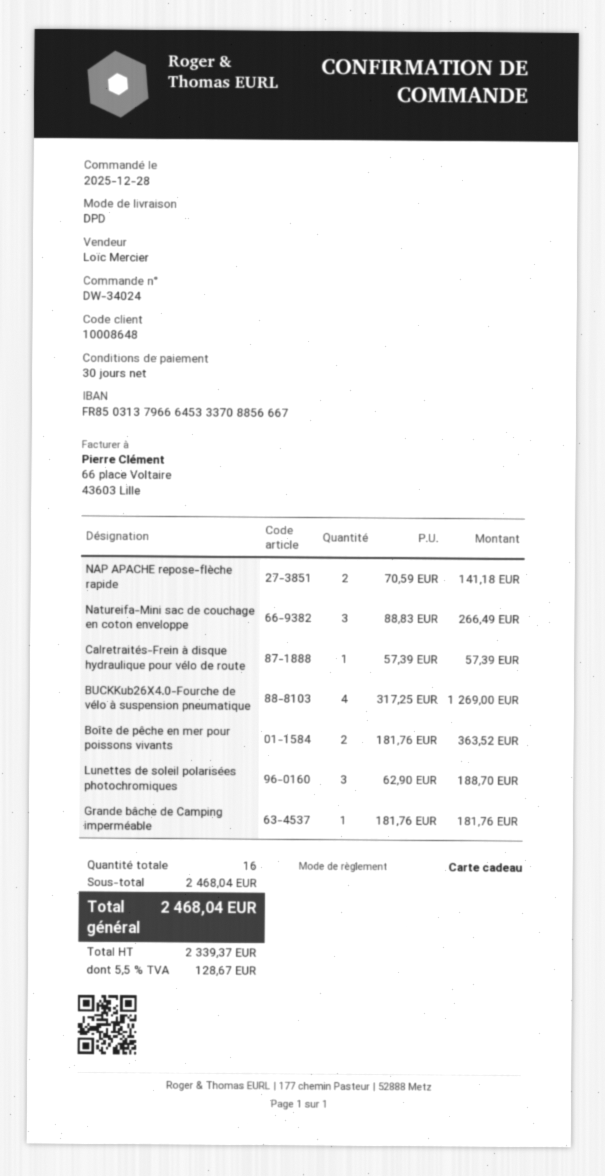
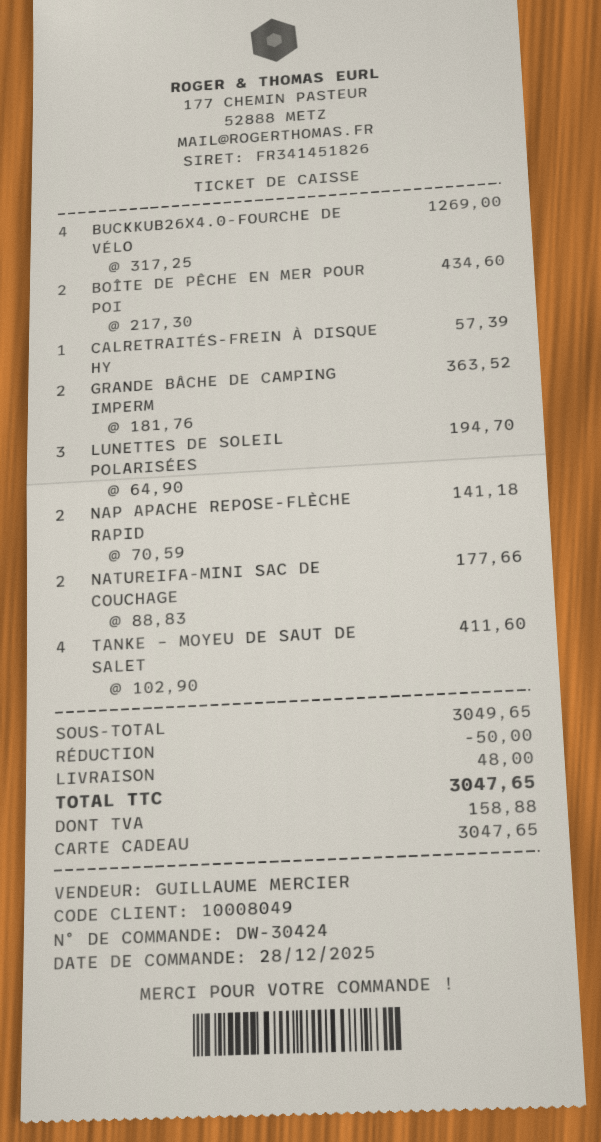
order number: DW-34024 -> DW-30424
customer number: 10008648 -> 10008049
sales rep: Loïc Mercier -> GUILLAUME MERCIER
Natureifa-Mini sac de couchage en coton enveloppe: 3 x 88.83 = 266.49 -> 2 x 88.83 = 177.66
Boîte de pêche en mer pour poissons vivants: 2 x 181.76 = 363.52 -> 2 x 217.30 = 434.60
Lunettes de soleil polarisées photochromiques: 3 x 62.90 = 188.70 -> 3 x 64.90 = 194.70
Grande bâche de Camping imperméable: 1 x 181.76 = 181.76 -> 2 x 181.76 = 363.52
TANKE – MOYEU DE SAUT DE SALET: none -> 4 x 102.90 = 411.60
subtotal: 2468.04 -> 3049.65
discount: none -> 50.00
shipping: none -> 48.00
tax: 128.67 -> 158.88
total: 2468.04 -> 3047.65

